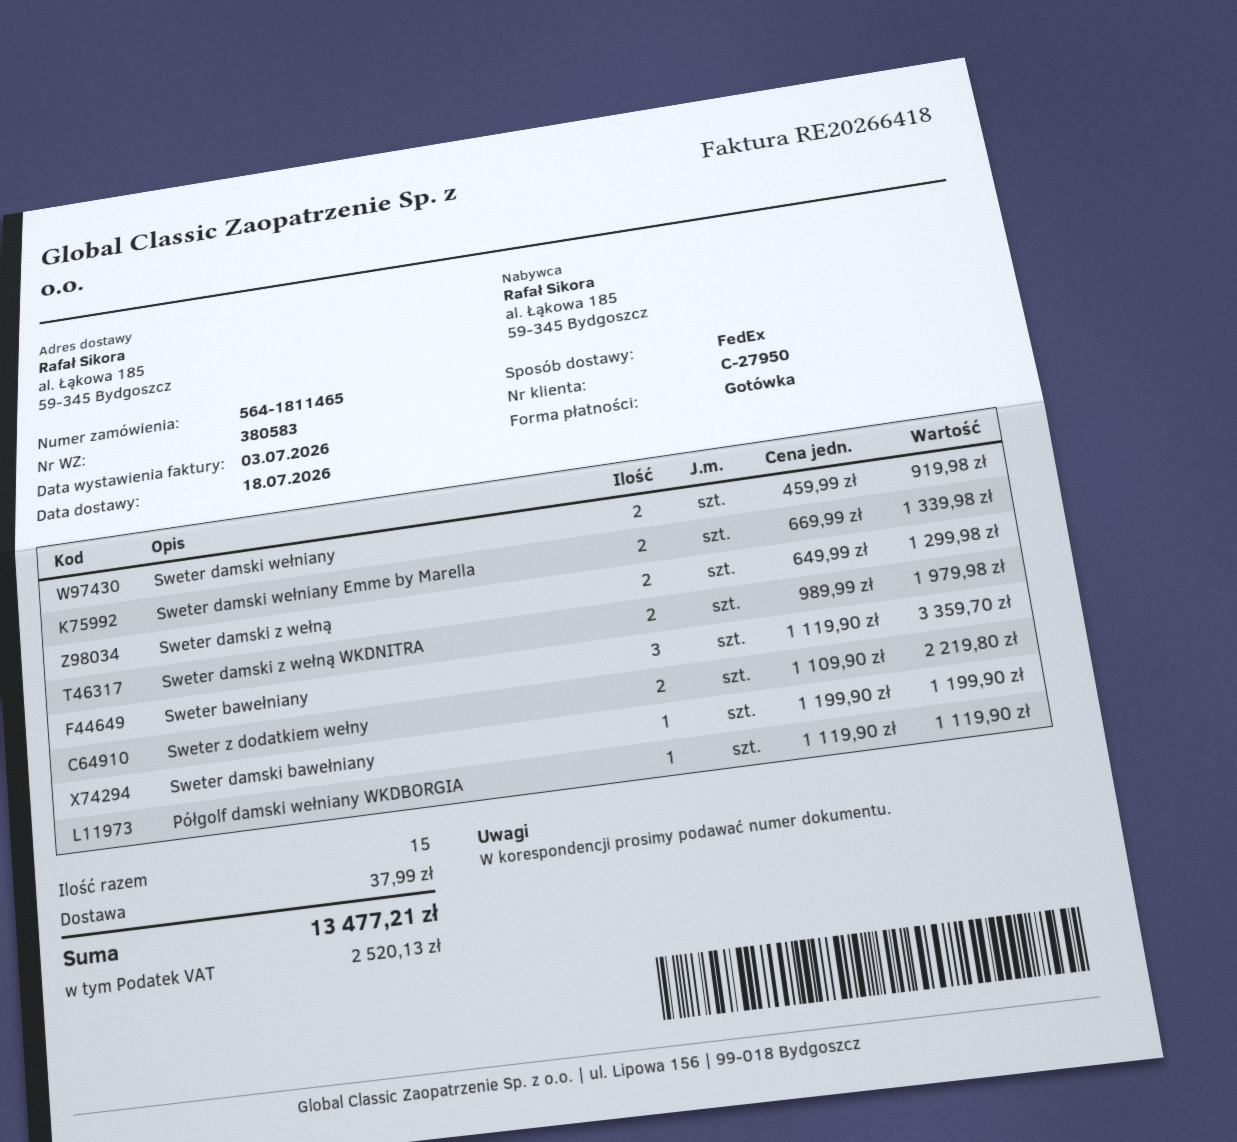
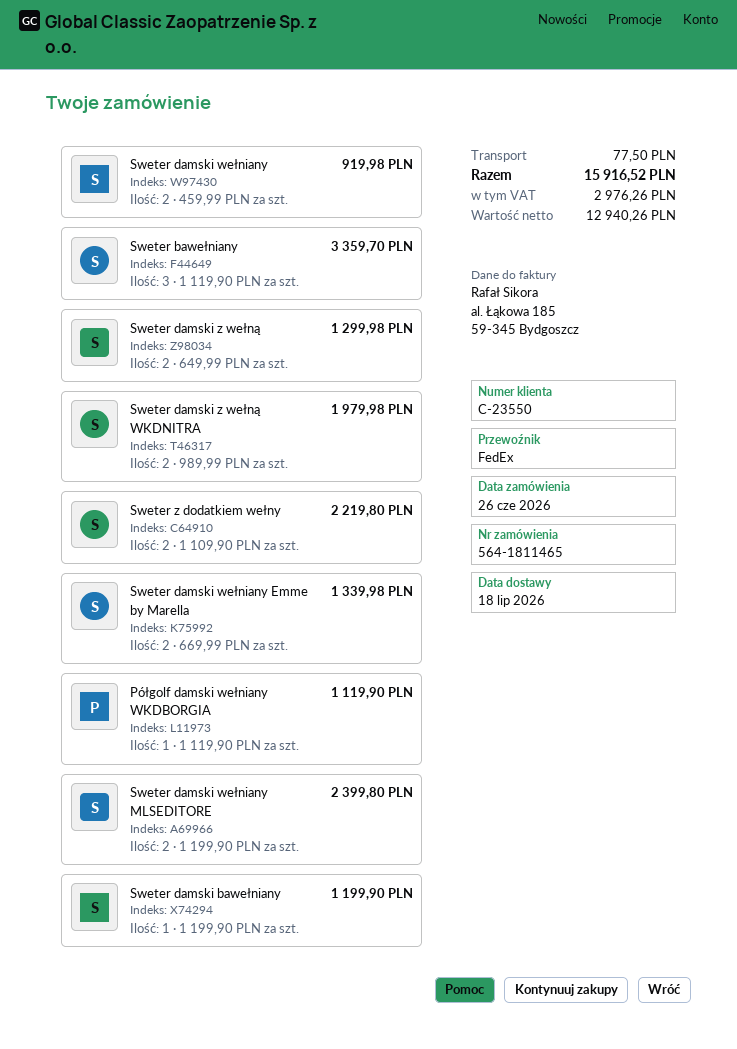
customer number: C-27950 -> C-23550
Sweter damski wełniany MLSEDITORE: none -> 2 x 1199.90 = 2399.80
shipping: 37.99 -> 77.50
tax: 2520.13 -> 2976.26
total: 13477.21 -> 15916.52

